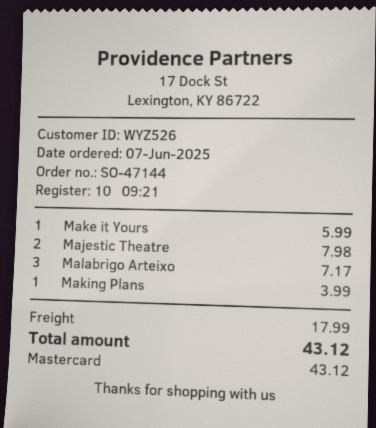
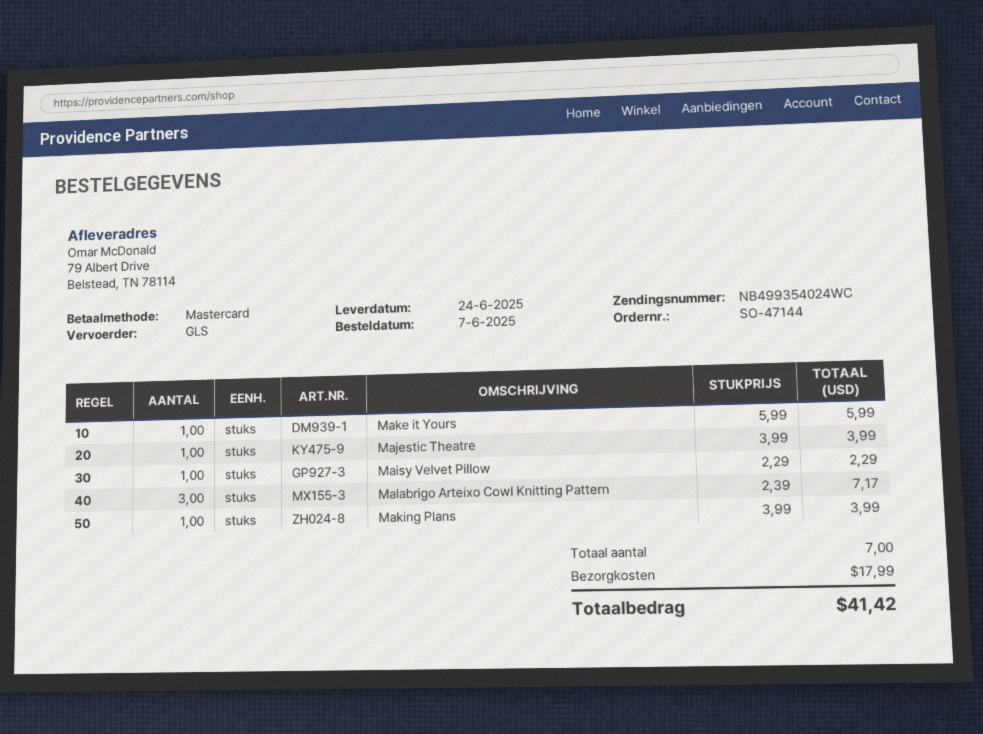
Majestic Theatre: 2 for 7.98 -> 1 for 3.99
Maisy Velvet Pillow: none -> 1 for 2.29
total: 43.12 -> 41.42

